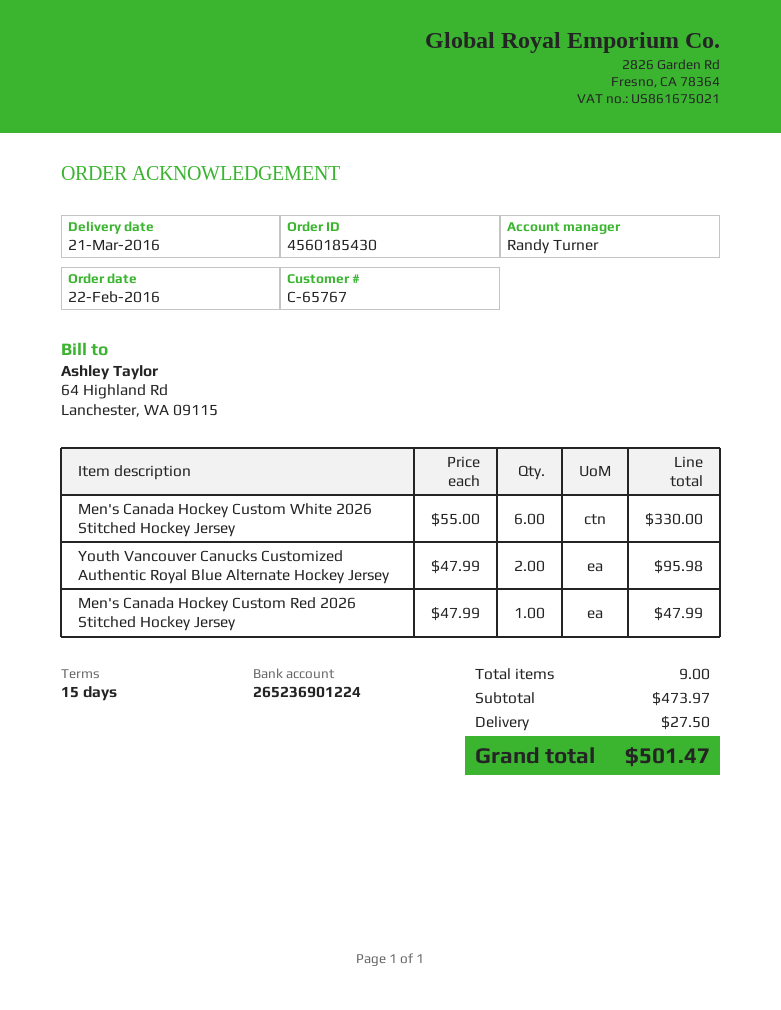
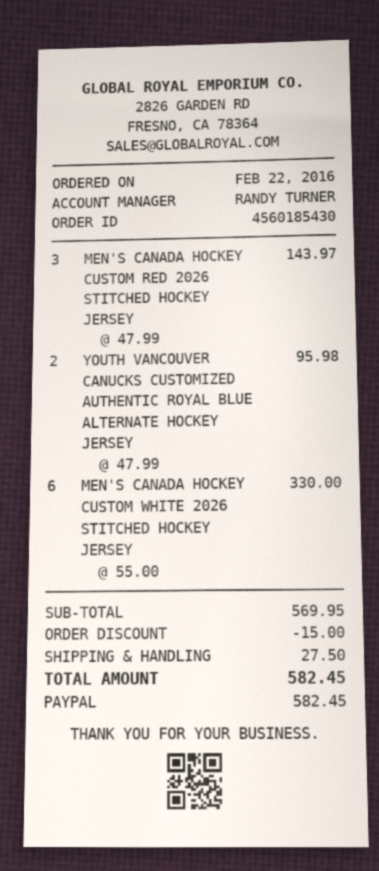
Men's Canada Hockey Custom Red 2026 Stitched Hockey Jersey: 1 x 47.99 = 47.99 -> 3 x 47.99 = 143.97
subtotal: 473.97 -> 569.95
discount: none -> 15.00
total: 501.47 -> 582.45

